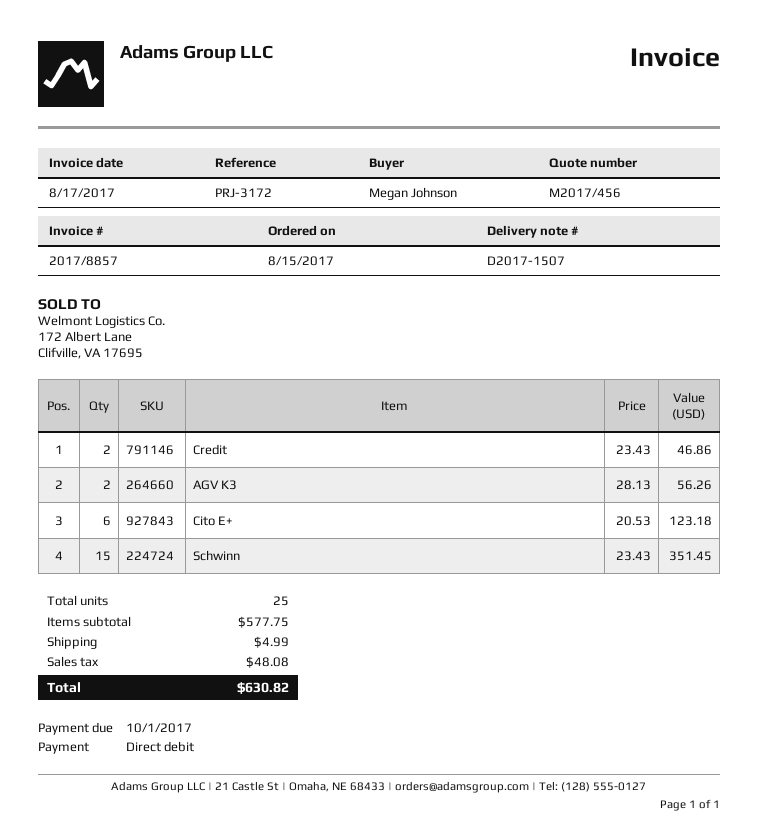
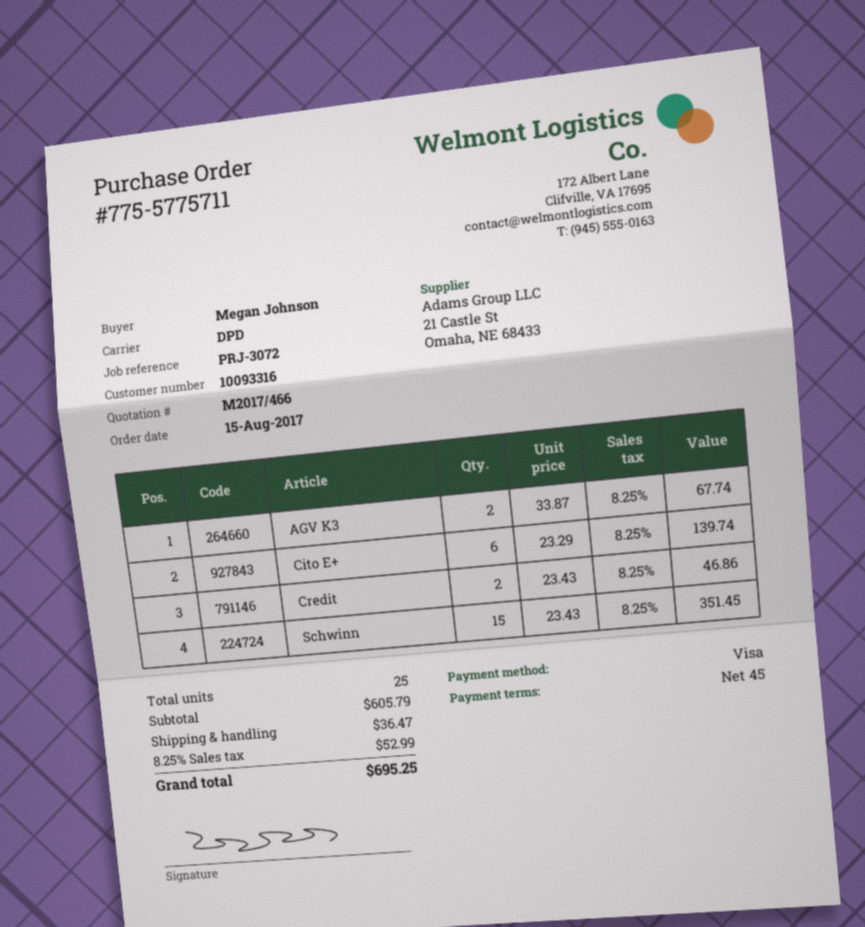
quote number: M2017/456 -> M2017/466
reference: PRJ-3172 -> PRJ-3072
payment method: direct debit -> Visa
AGV K3: 2 x 28.13 = 56.26 -> 2 x 33.87 = 67.74
Cito E+: 6 x 20.53 = 123.18 -> 6 x 23.29 = 139.74
subtotal: 577.75 -> 605.79
shipping: 4.99 -> 36.47
tax: 48.08 -> 52.99
total: 630.82 -> 695.25

